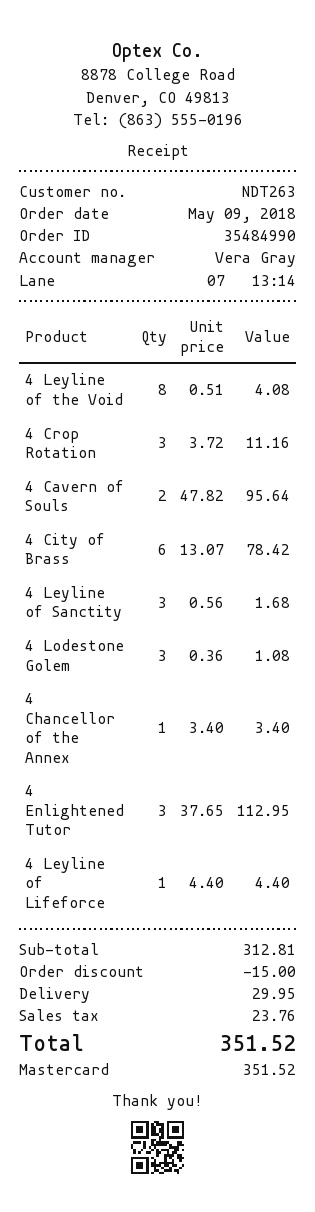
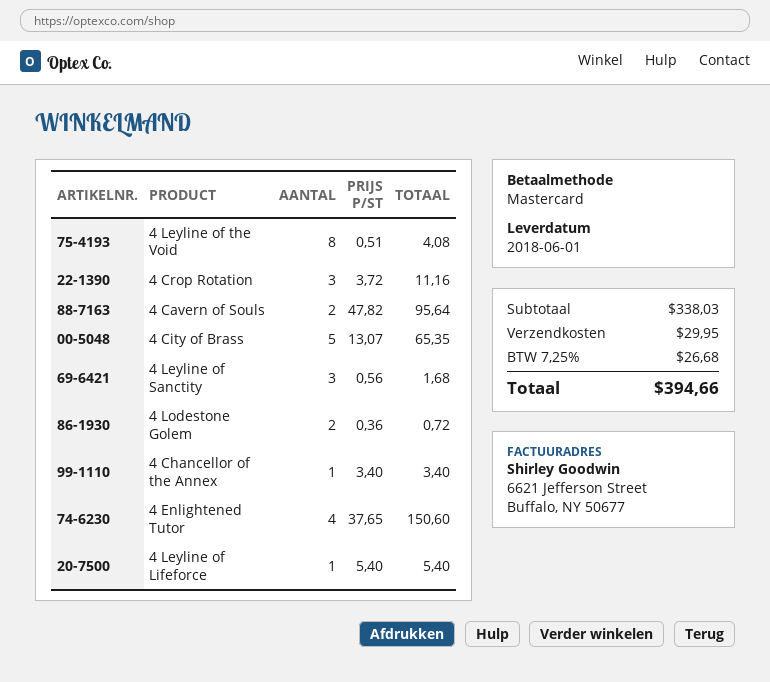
4 City of Brass: 6 x 13.07 = 78.42 -> 5 x 13.07 = 65.35
4 Lodestone Golem: 3 x 0.36 = 1.08 -> 2 x 0.36 = 0.72
4 Enlightened Tutor: 3 x 37.65 = 112.95 -> 4 x 37.65 = 150.60
4 Leyline of Lifeforce: 1 x 4.40 = 4.40 -> 1 x 5.40 = 5.40
subtotal: 312.81 -> 338.03
discount: 15.00 -> none
tax: 23.76 -> 26.68
total: 351.52 -> 394.66

